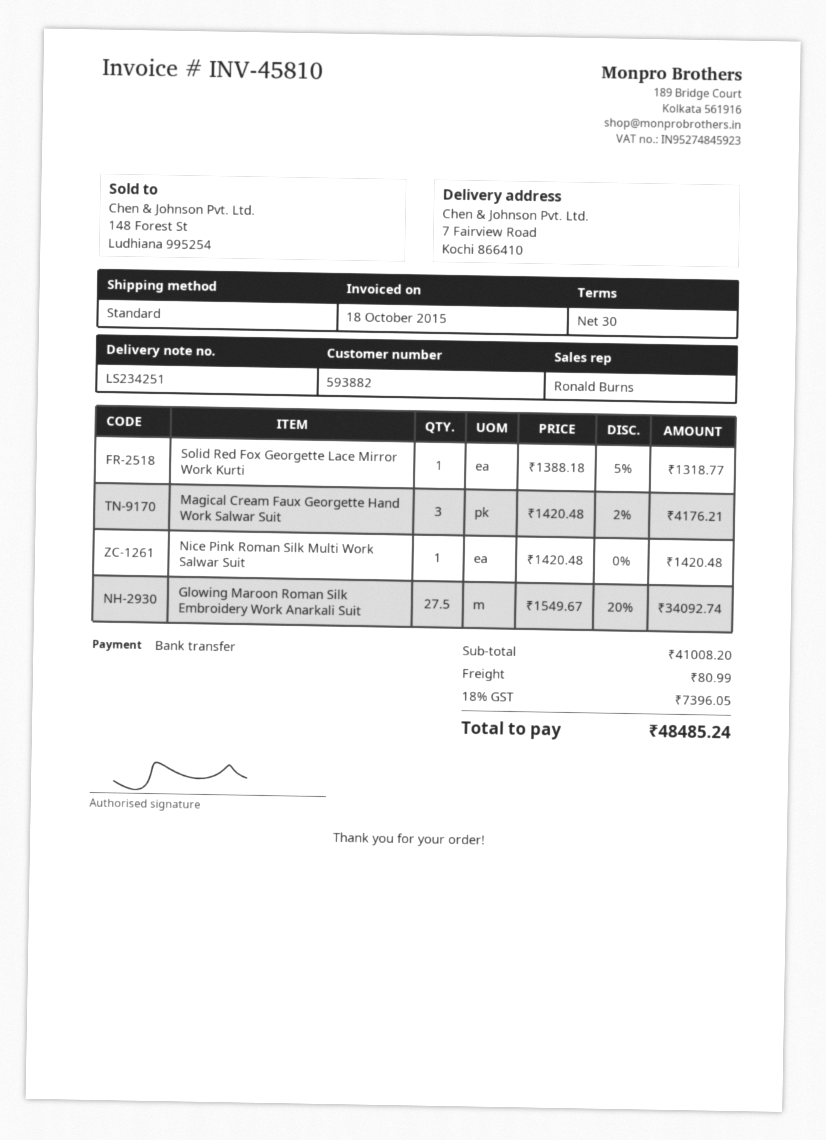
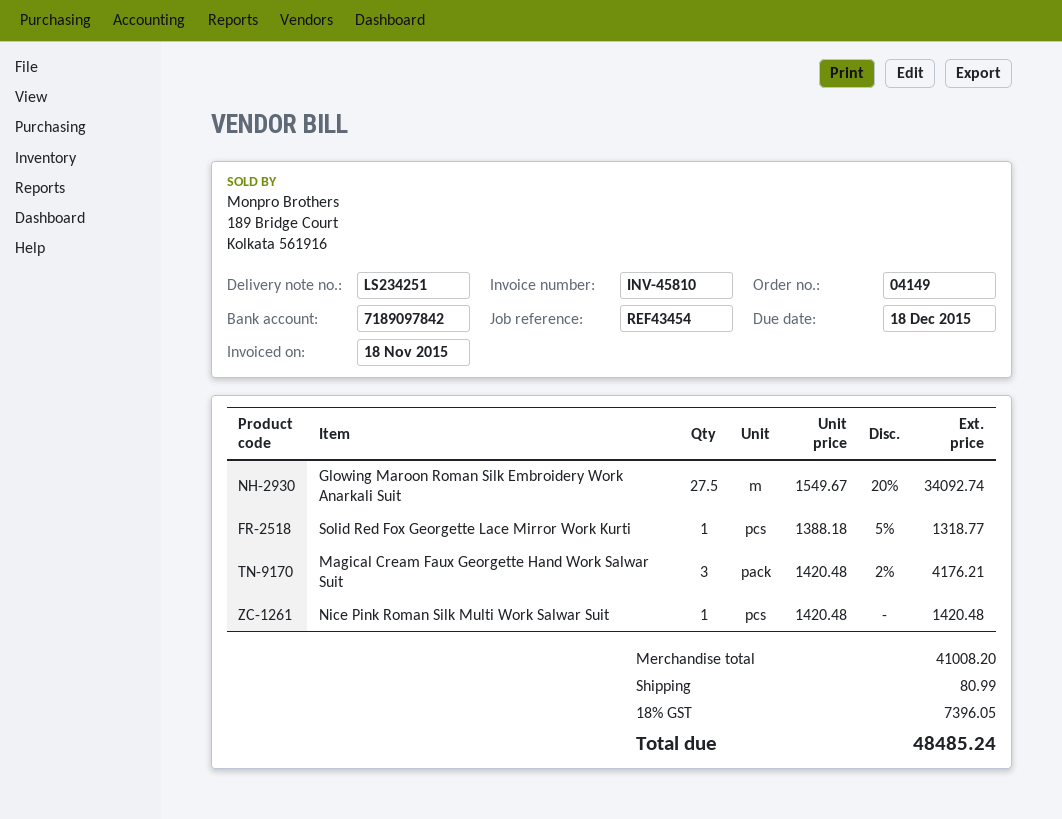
invoice date: 2015-10-18 -> 2015-11-18

